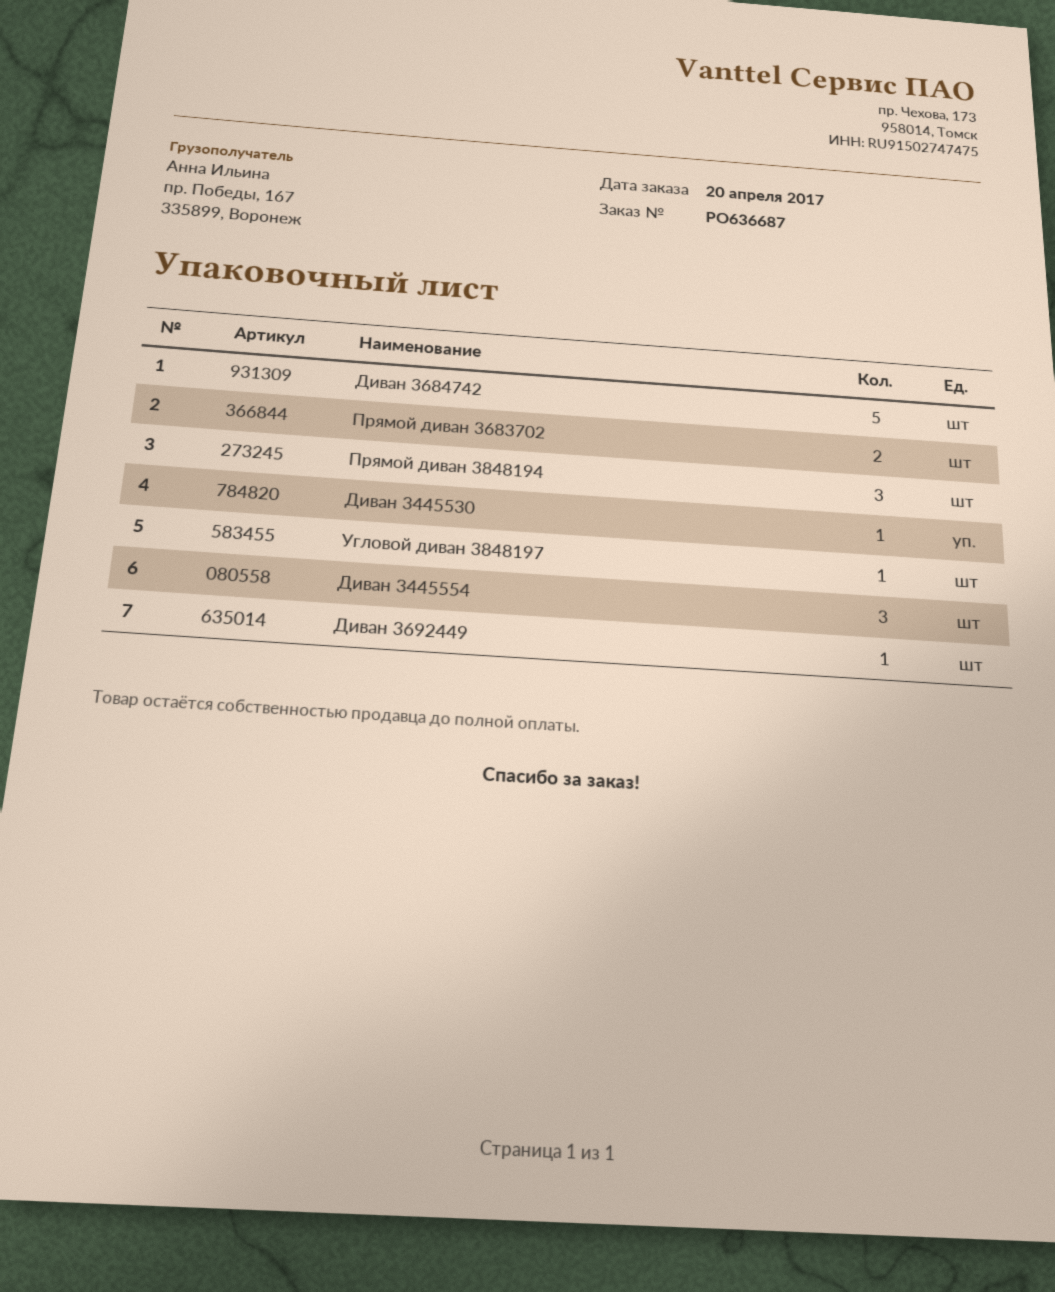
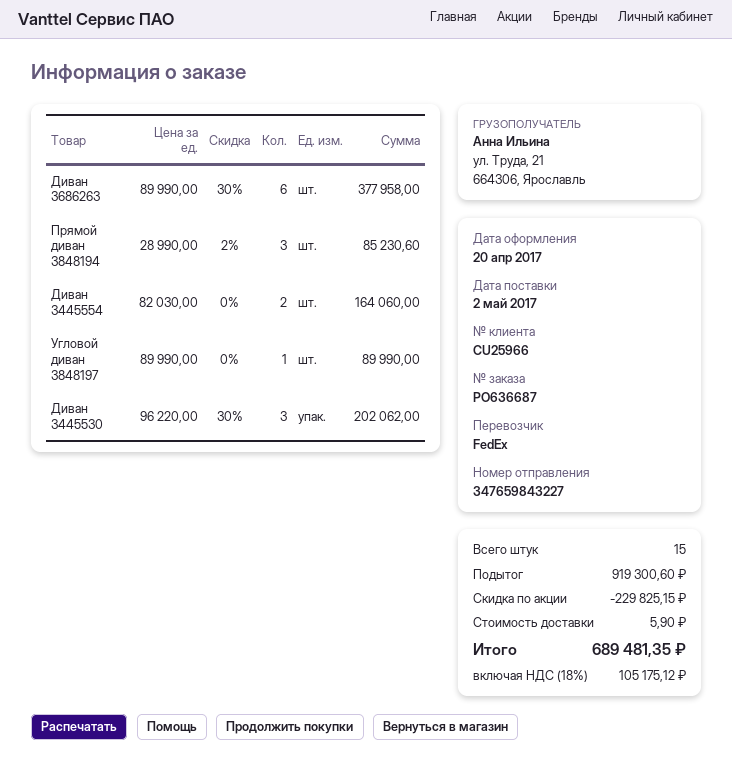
ship to: пр. Победы, 167, 335899, Воронеж -> ул. Труда, 21, 664306, Ярославль
Диван 3684742: 5 -> none
Прямой диван 3683702: 2 -> none
Диван 3445530: 1 -> 3
Диван 3445554: 3 -> 2
Диван 3692449: 1 -> none
Диван 3686263: none -> 6

